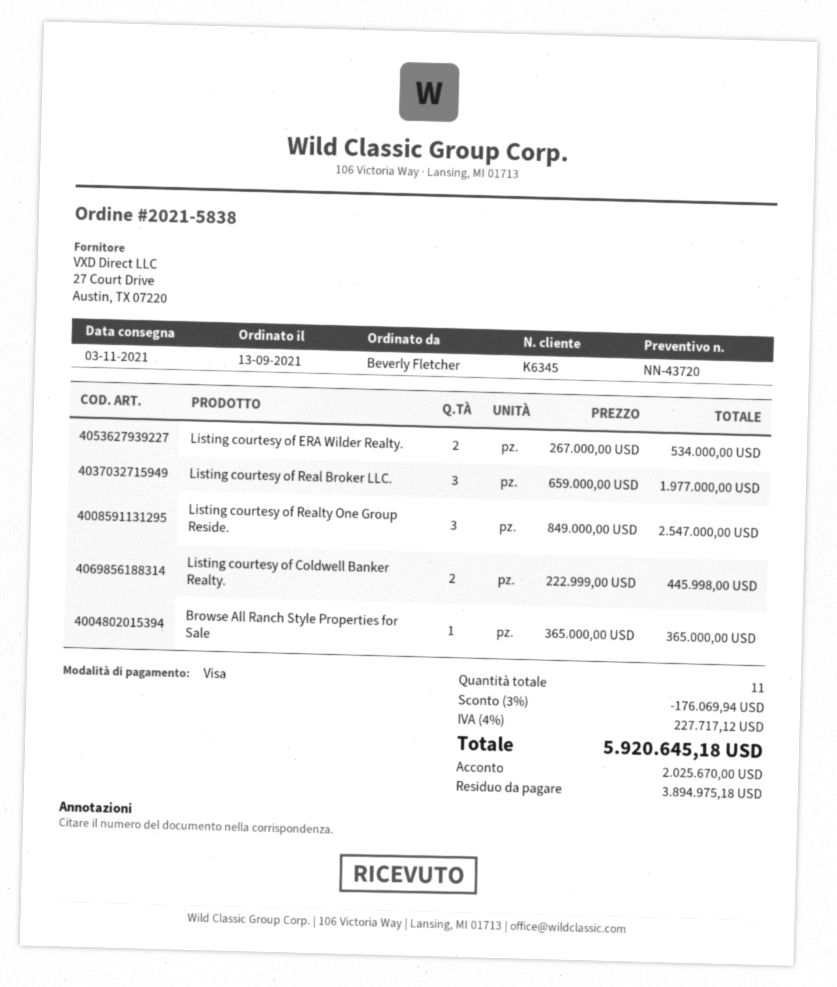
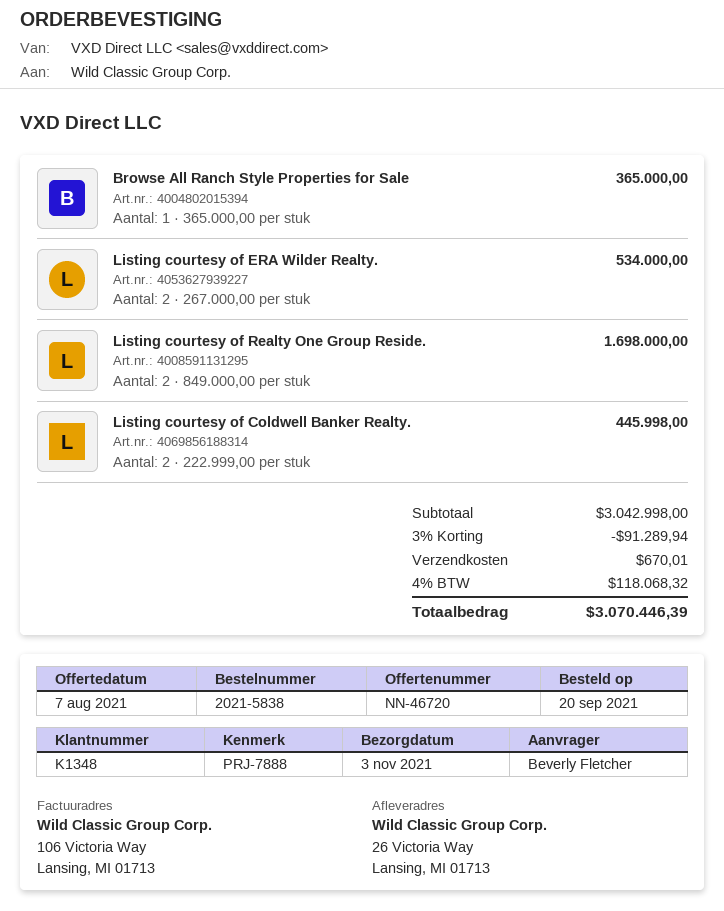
quote number: NN-43720 -> NN-46720
order date: 2021-09-13 -> 2021-09-20
customer number: K6345 -> K1348
Listing courtesy of Real Broker LLC.: 3 x 659000.00 = 1977000.00 -> none
Listing courtesy of Realty One Group Reside.: 3 x 849000.00 = 2547000.00 -> 2 x 849000.00 = 1698000.00
discount: 3% = 176069.94 -> 3% = 91289.94
shipping: none -> 670.01
tax: 4% = 227717.12 -> 4% = 118068.32
total: 5920645.18 -> 3070446.39

